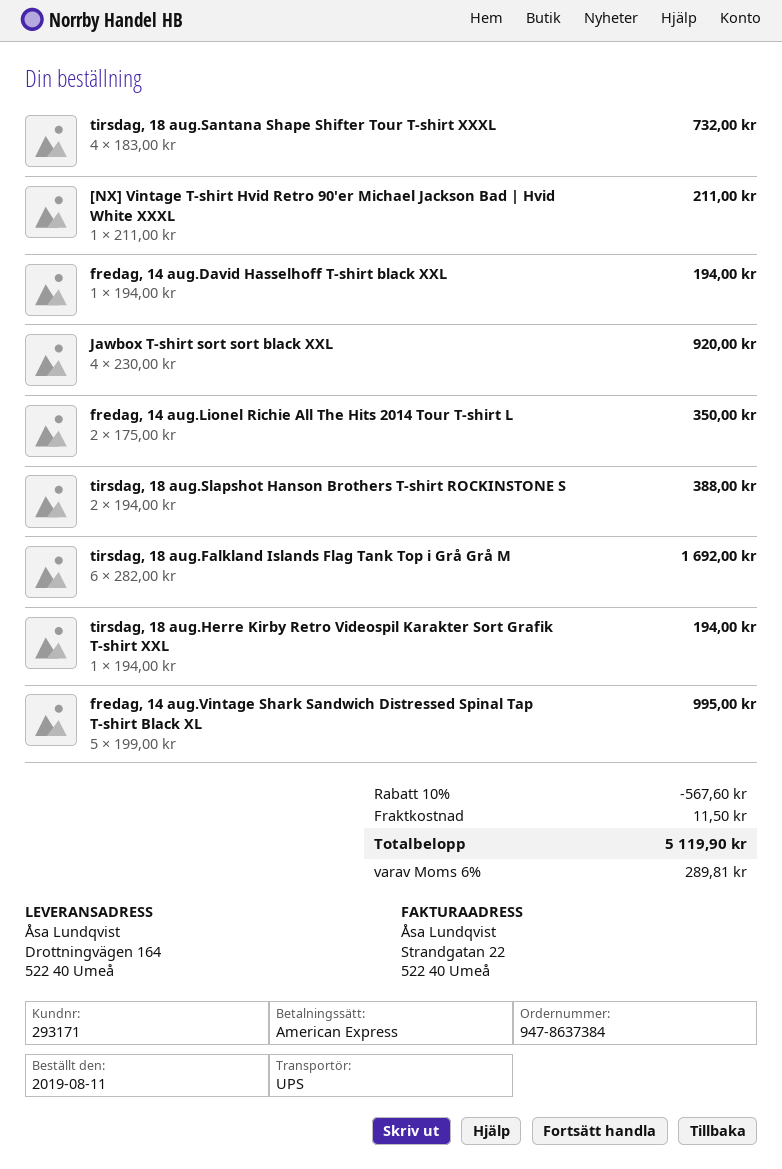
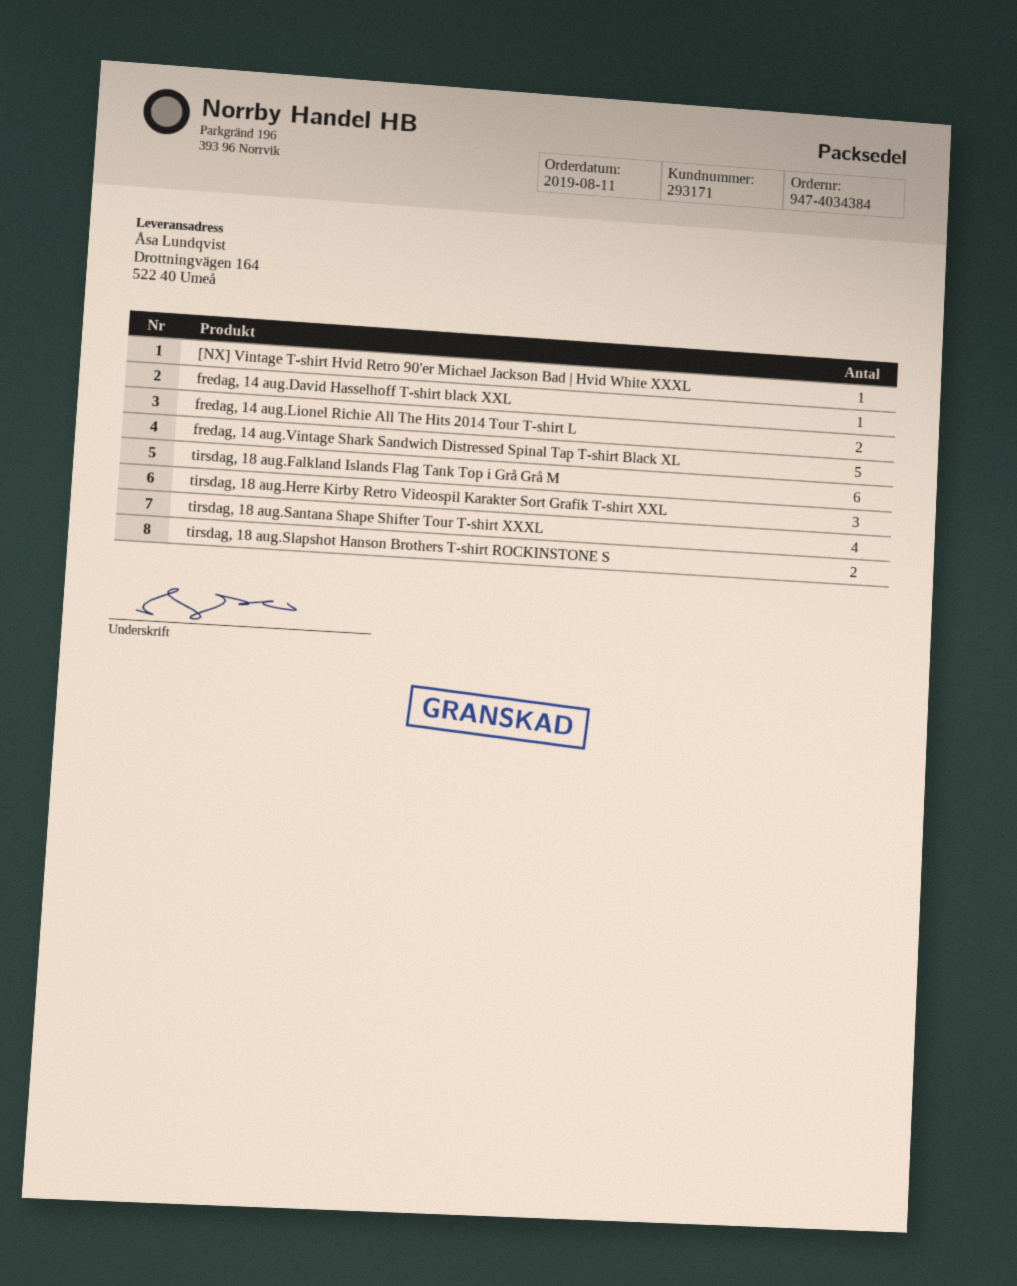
order number: 947-8637384 -> 947-4034384
Jawbox T-shirt sort sort black XXL: 4 -> none
tirsdag, 18 aug.Herre Kirby Retro Videospil Karakter Sort Grafik T-shirt XXL: 1 -> 3

